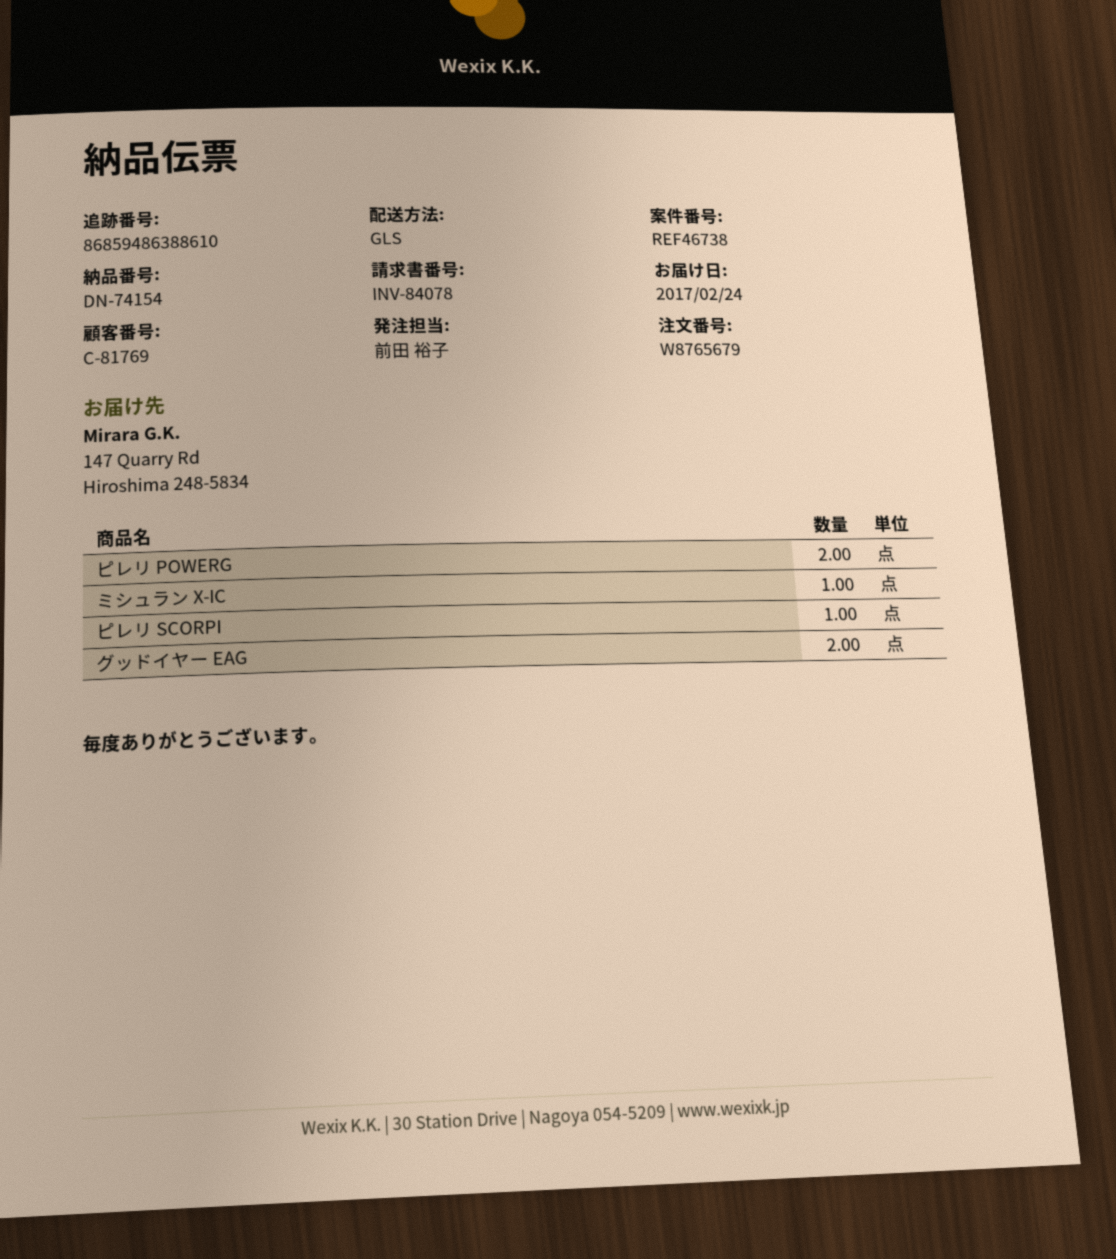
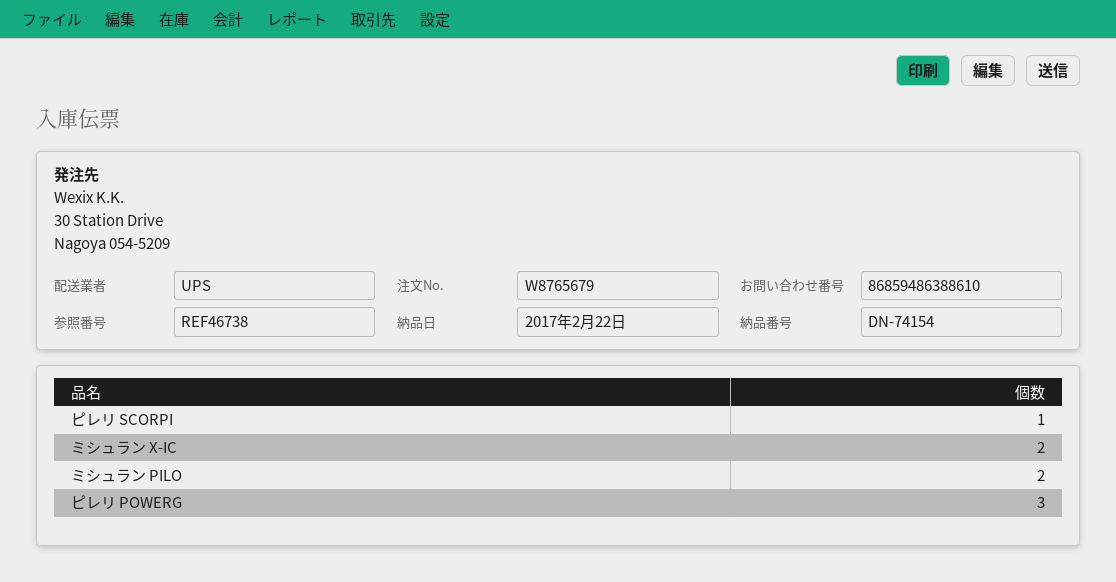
delivery date: 2017-02-24 -> 2017-02-22
shipping method: GLS -> UPS
ピレリ POWERG: 2 -> 3
ミシュラン X-IC: 1 -> 2
グッドイヤー EAG: 2 -> none
ミシュラン PILO: none -> 2

